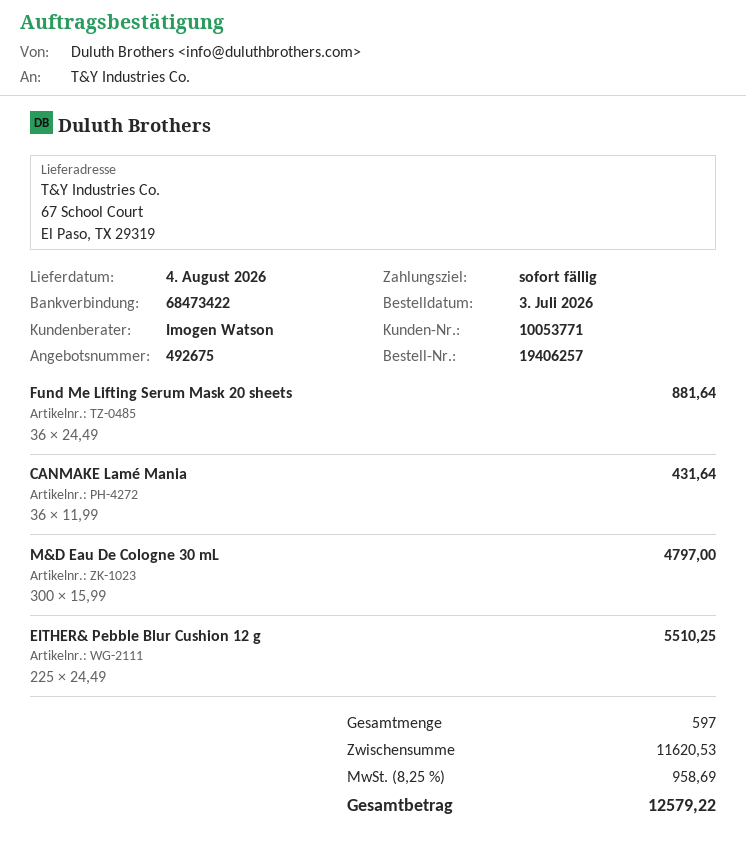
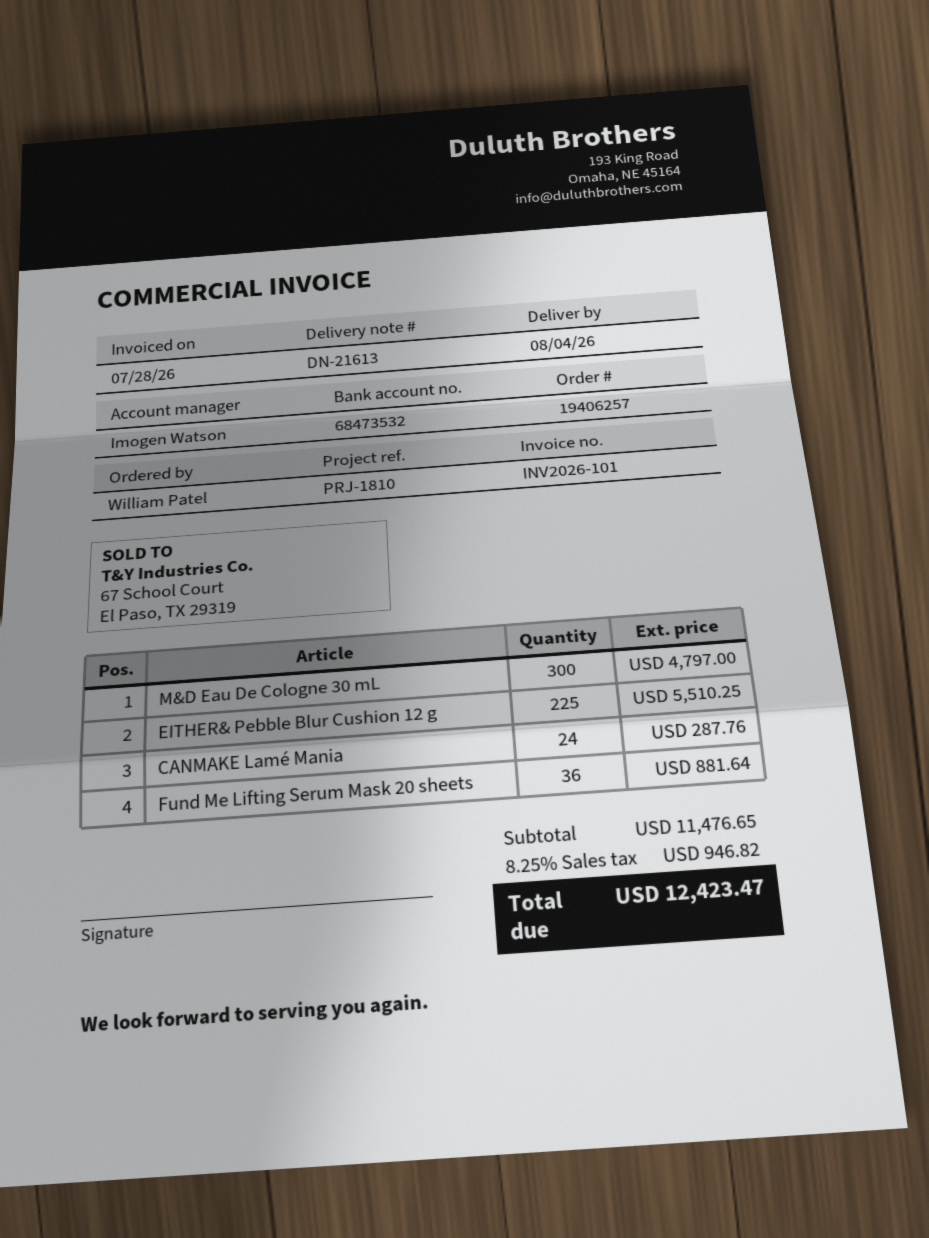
bank account: 68473422 -> 68473532
CANMAKE Lamé Mania: 36 for 431.64 -> 24 for 287.76
subtotal: 11620.53 -> 11476.65
tax: 8.25% = 958.69 -> 8.25% = 946.82
total: 12579.22 -> 12423.47

